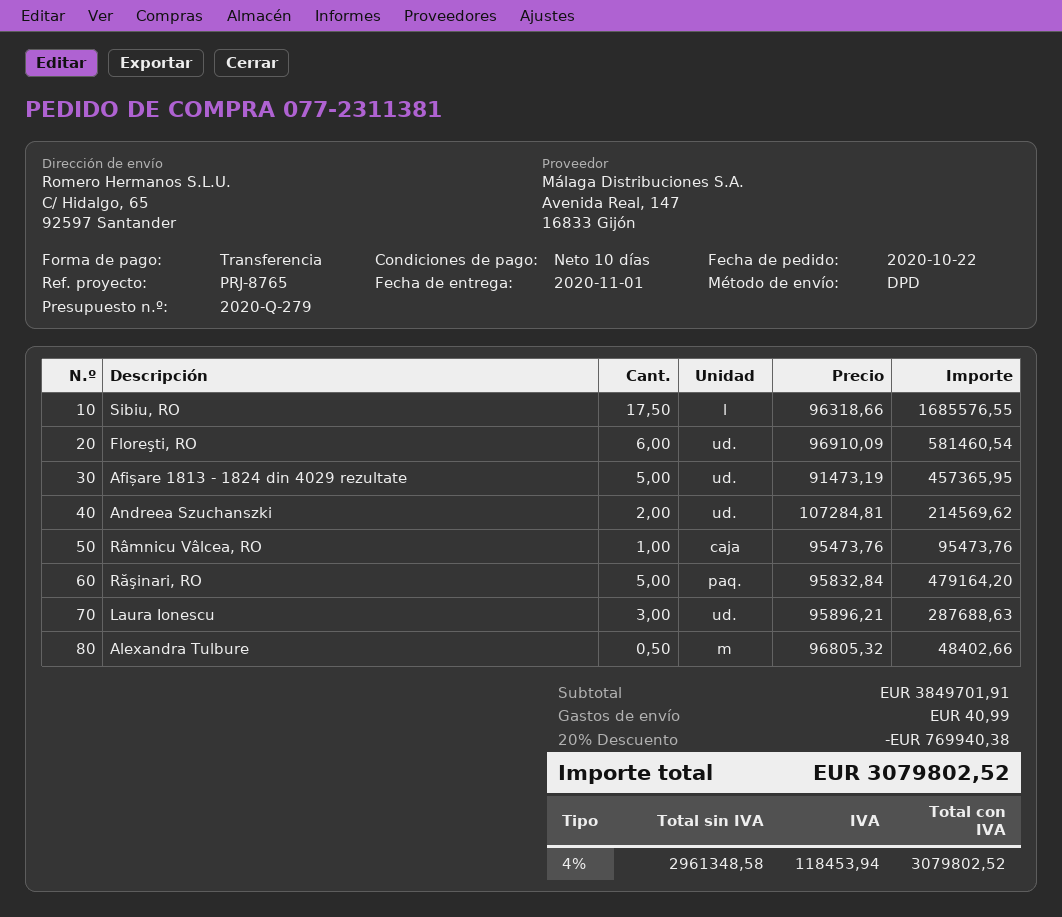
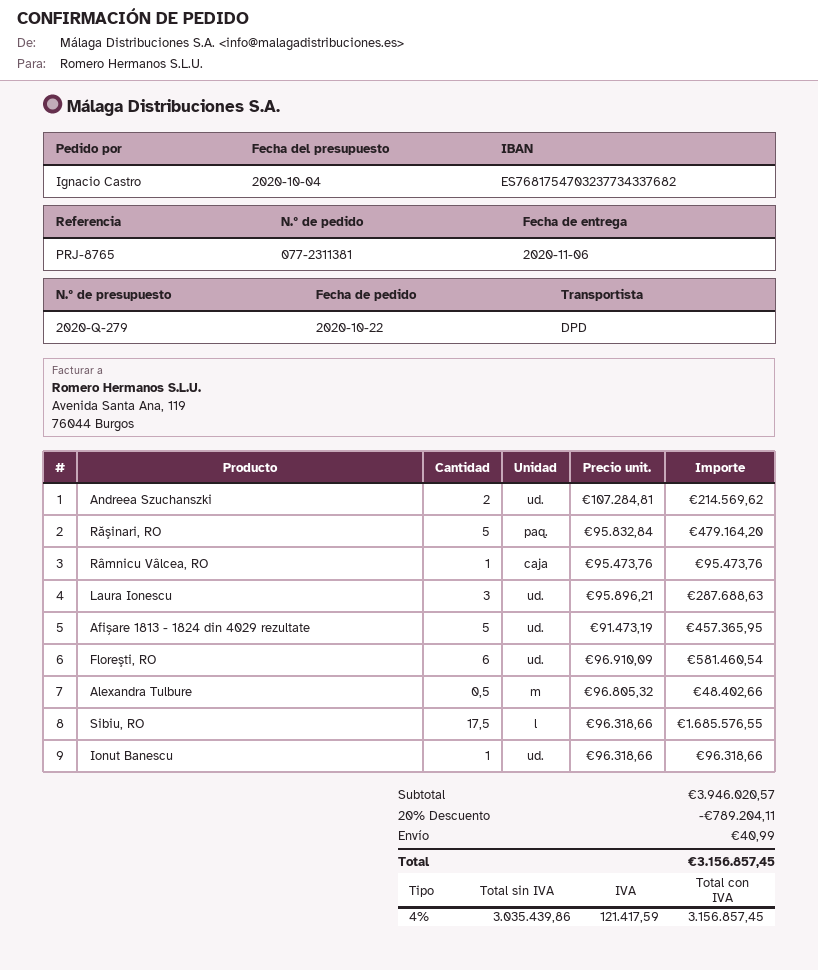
delivery date: 2020-11-01 -> 2020-11-06
Ionut Banescu: none -> 1 x 96318.66 = 96318.66
subtotal: 3849701.91 -> 3946020.57
discount: 20% = 769940.38 -> 20% = 789204.11
net: 2961348.58 -> 3035439.86
tax: 4% = 118453.94 -> 4% = 121417.59
total: 3079802.52 -> 3156857.45

